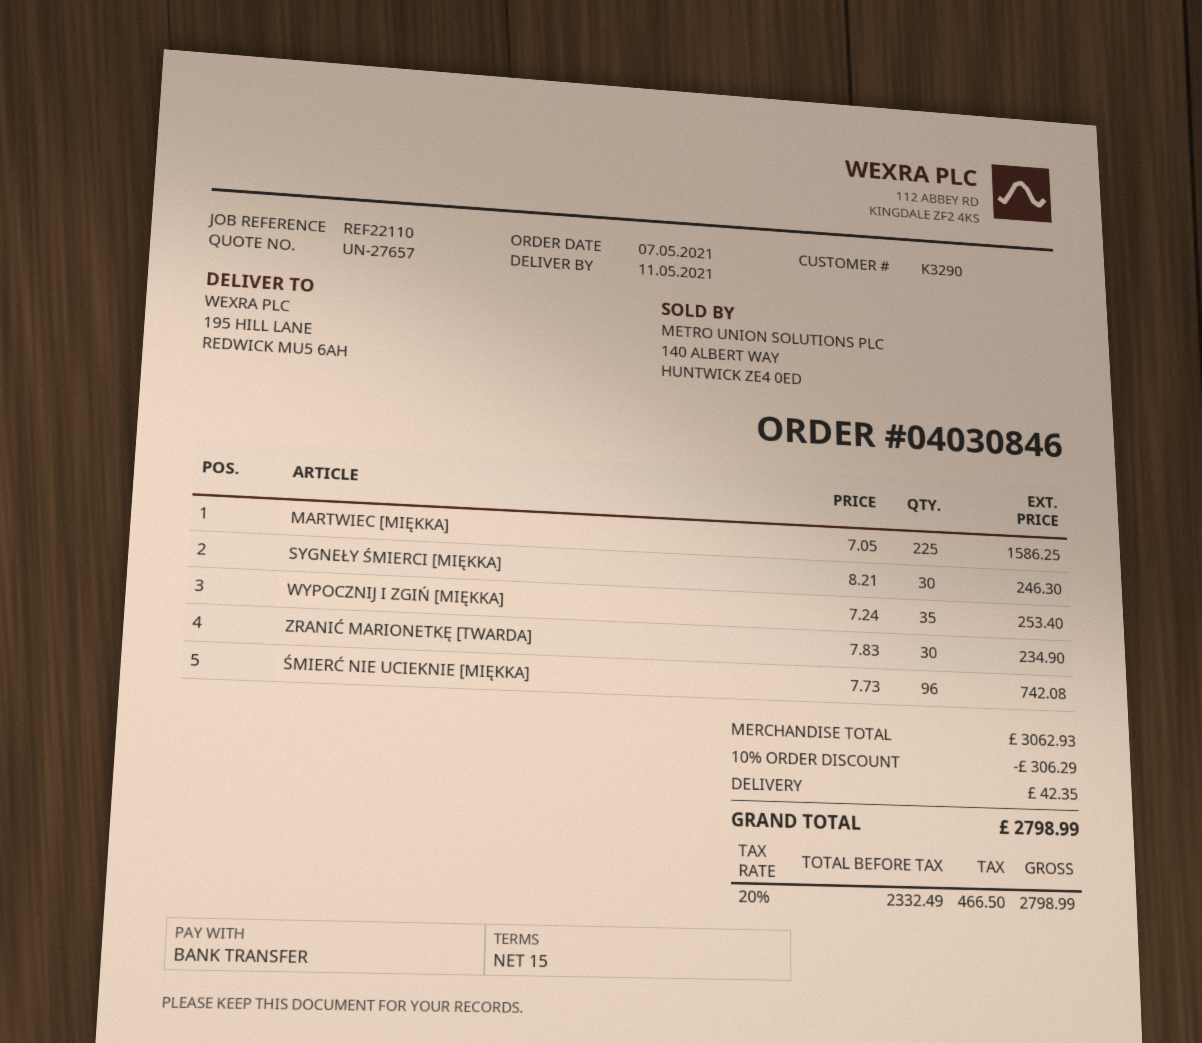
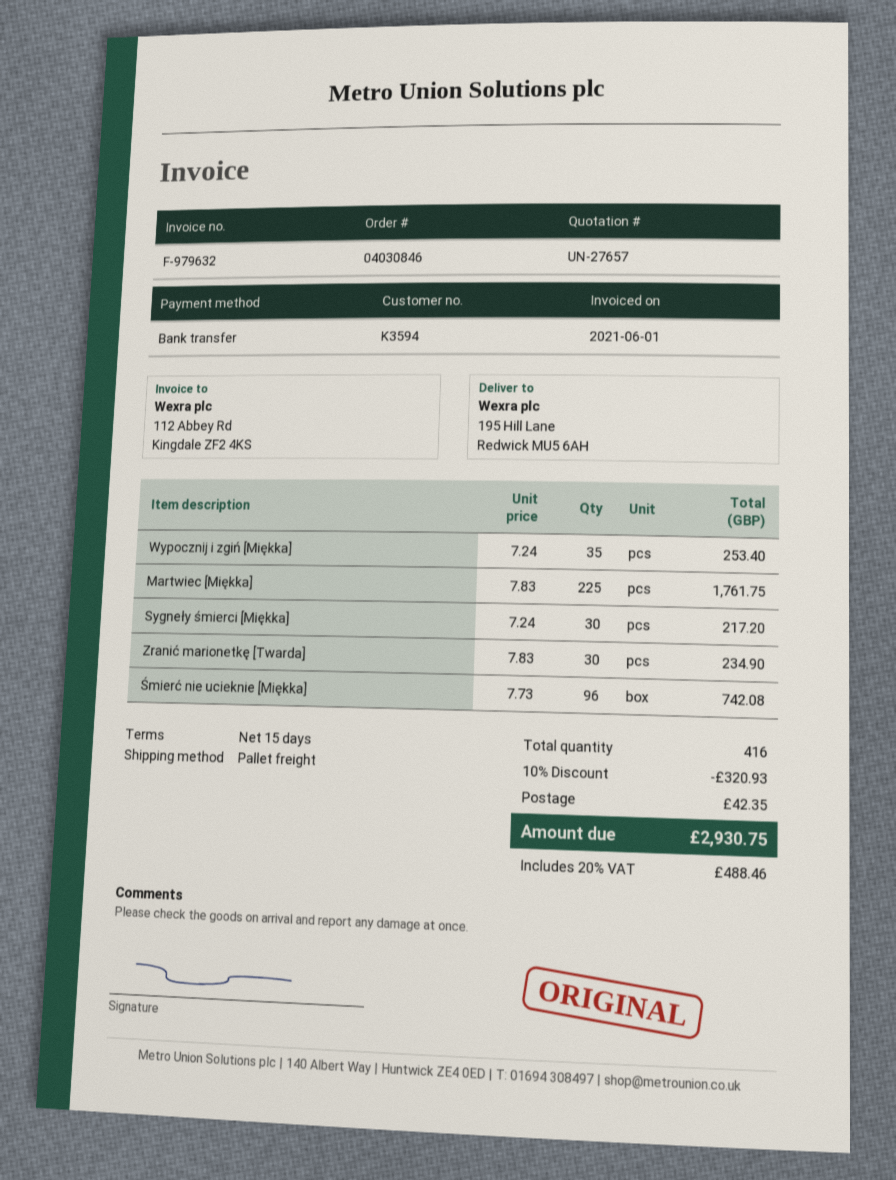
customer number: K3290 -> K3594
MARTWIEC [MIĘKKA]: 225 x 7.05 = 1586.25 -> 225 x 7.83 = 1761.75
SYGNEŁY ŚMIERCI [MIĘKKA]: 30 x 8.21 = 246.30 -> 30 x 7.24 = 217.20
discount: 10% = 306.29 -> 10% = 320.93
tax: 20% = 466.50 -> 20% = 488.46
total: 2798.99 -> 2930.75

